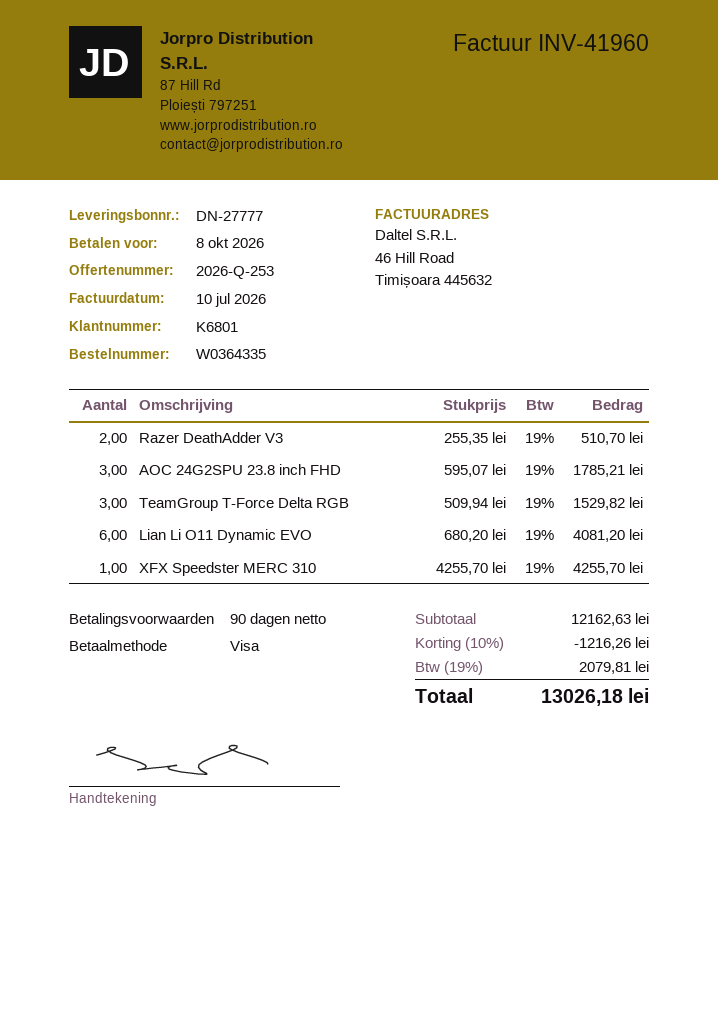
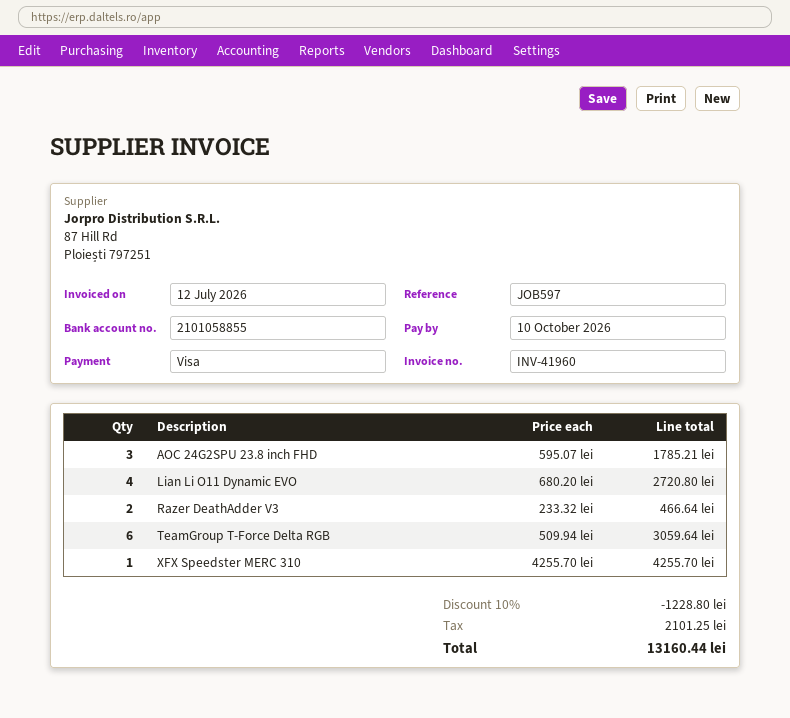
invoice date: 2026-07-10 -> 2026-07-12
due date: 2026-10-08 -> 2026-10-10
Razer DeathAdder V3: 2 x 255.35 = 510.70 -> 2 x 233.32 = 466.64
TeamGroup T-Force Delta RGB: 3 x 509.94 = 1529.82 -> 6 x 509.94 = 3059.64
Lian Li O11 Dynamic EVO: 6 x 680.20 = 4081.20 -> 4 x 680.20 = 2720.80
discount: 10% = 1216.26 -> 10% = 1228.80
tax: 2079.81 -> 2101.25
total: 13026.18 -> 13160.44

